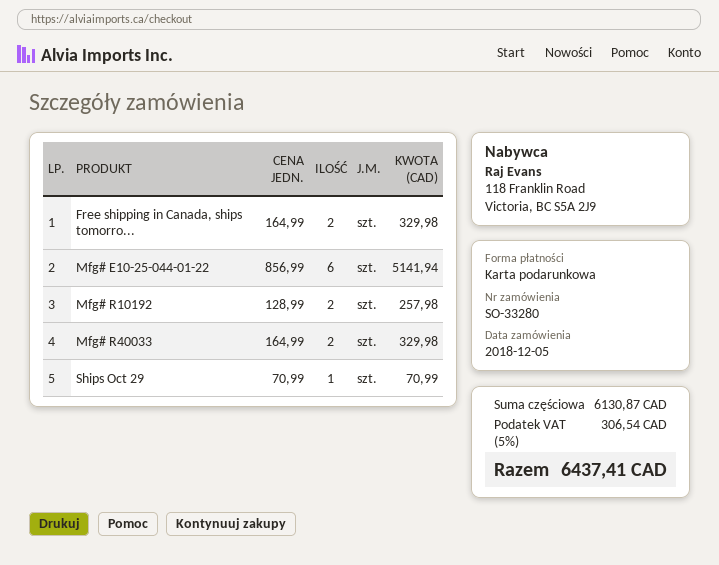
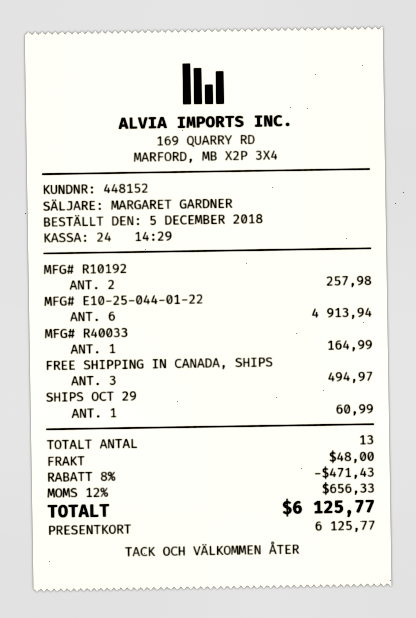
Free shipping in Canada, ships tomorro...: 2 for 329.98 -> 3 for 494.97
Mfg# E10-25-044-01-22: 6 for 5141.94 -> 6 for 4913.94
Mfg# R40033: 2 for 329.98 -> 1 for 164.99
Ships Oct 29: 1 for 70.99 -> 1 for 60.99
discount: none -> 8% = 471.43
shipping: none -> 48.00
tax: 5% = 306.54 -> 12% = 656.33
total: 6437.41 -> 6125.77

